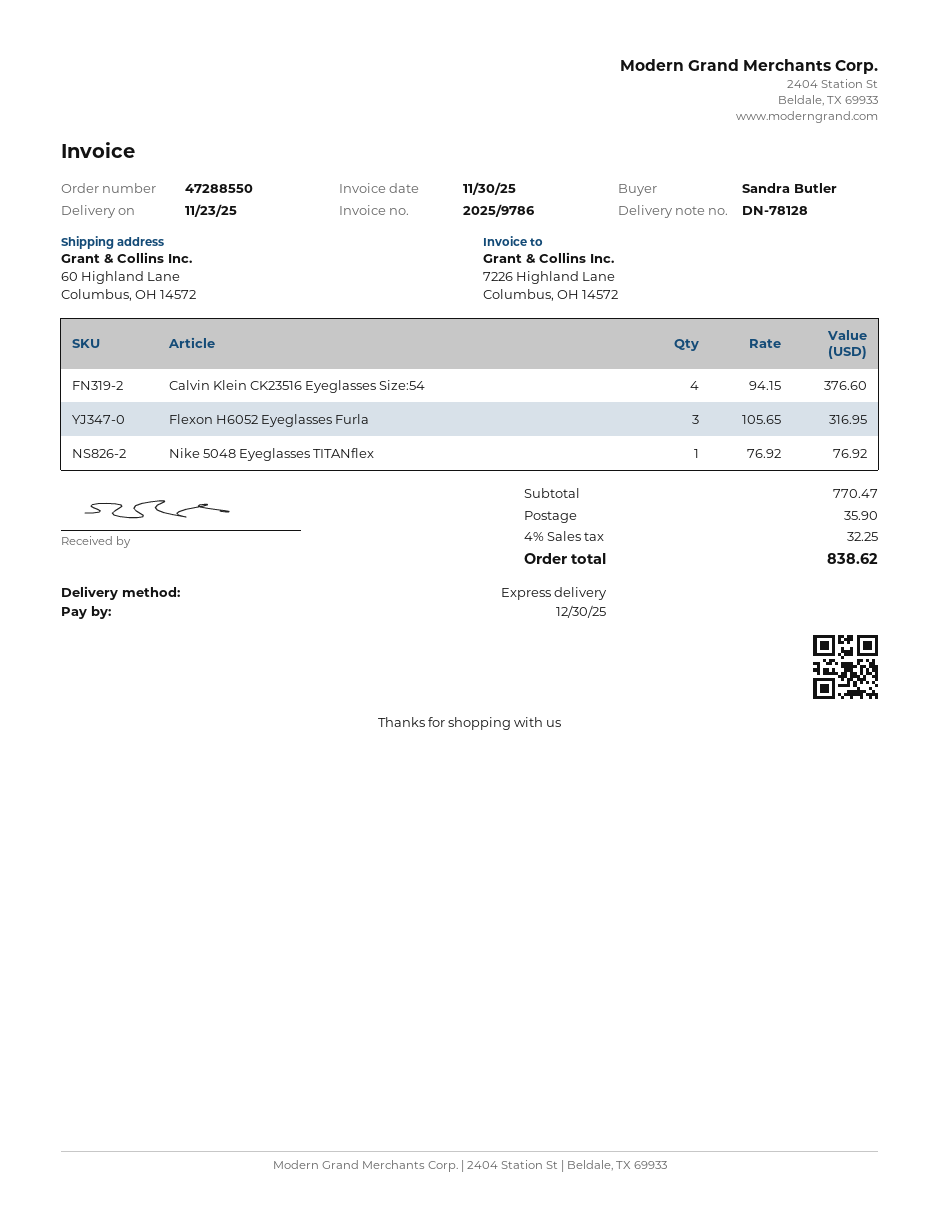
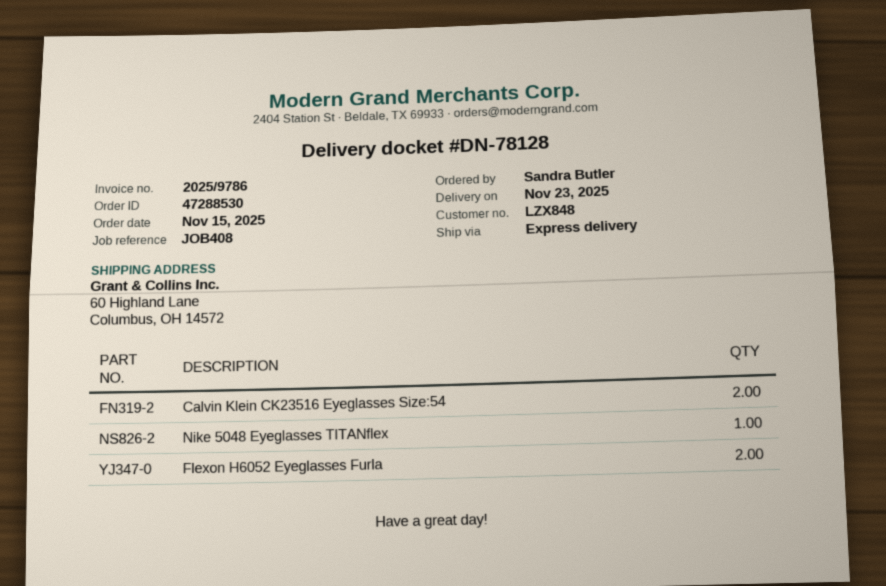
order number: 47288550 -> 47288530
Calvin Klein CK23516 Eyeglasses Size:54: 4 -> 2
Flexon H6052 Eyeglasses Furla: 3 -> 2

